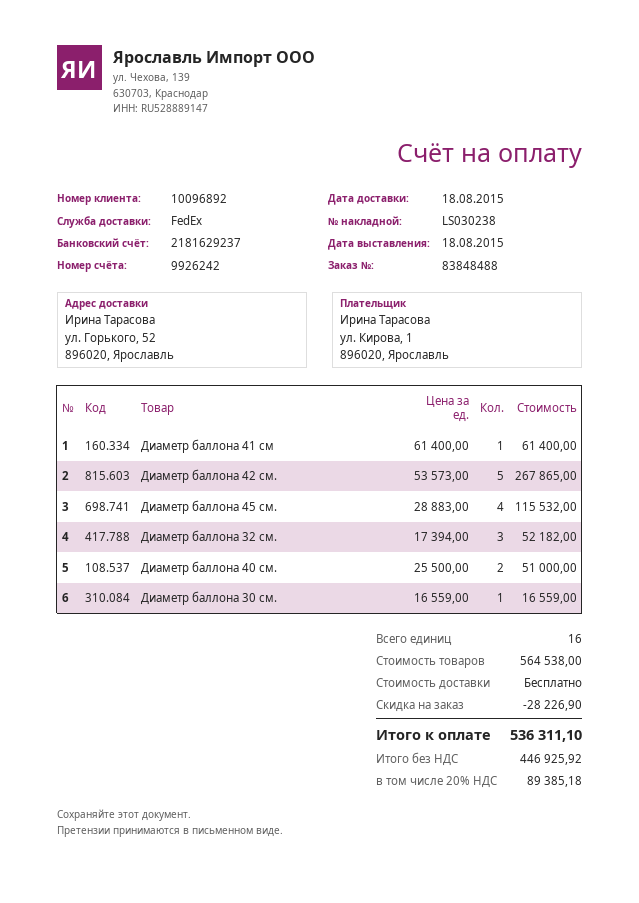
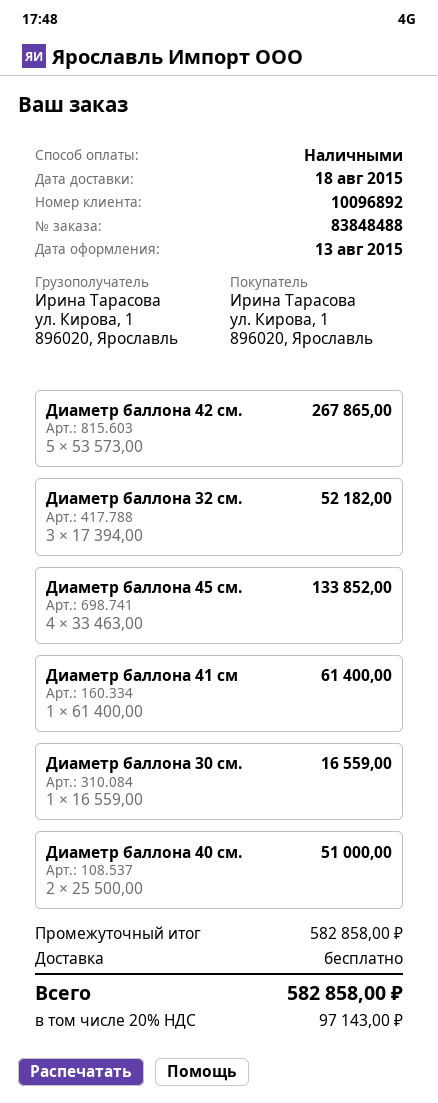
ship to: ул. Горького, 52, 896020, Ярославль -> ул. Кирова, 1, 896020, Ярославль
Диаметр баллона 45 см.: 4 x 28883.00 = 115532.00 -> 4 x 33463.00 = 133852.00
subtotal: 564538.00 -> 582858.00
discount: 28226.90 -> none
tax: 20% = 89385.18 -> 20% = 97143.00
total: 536311.10 -> 582858.00

